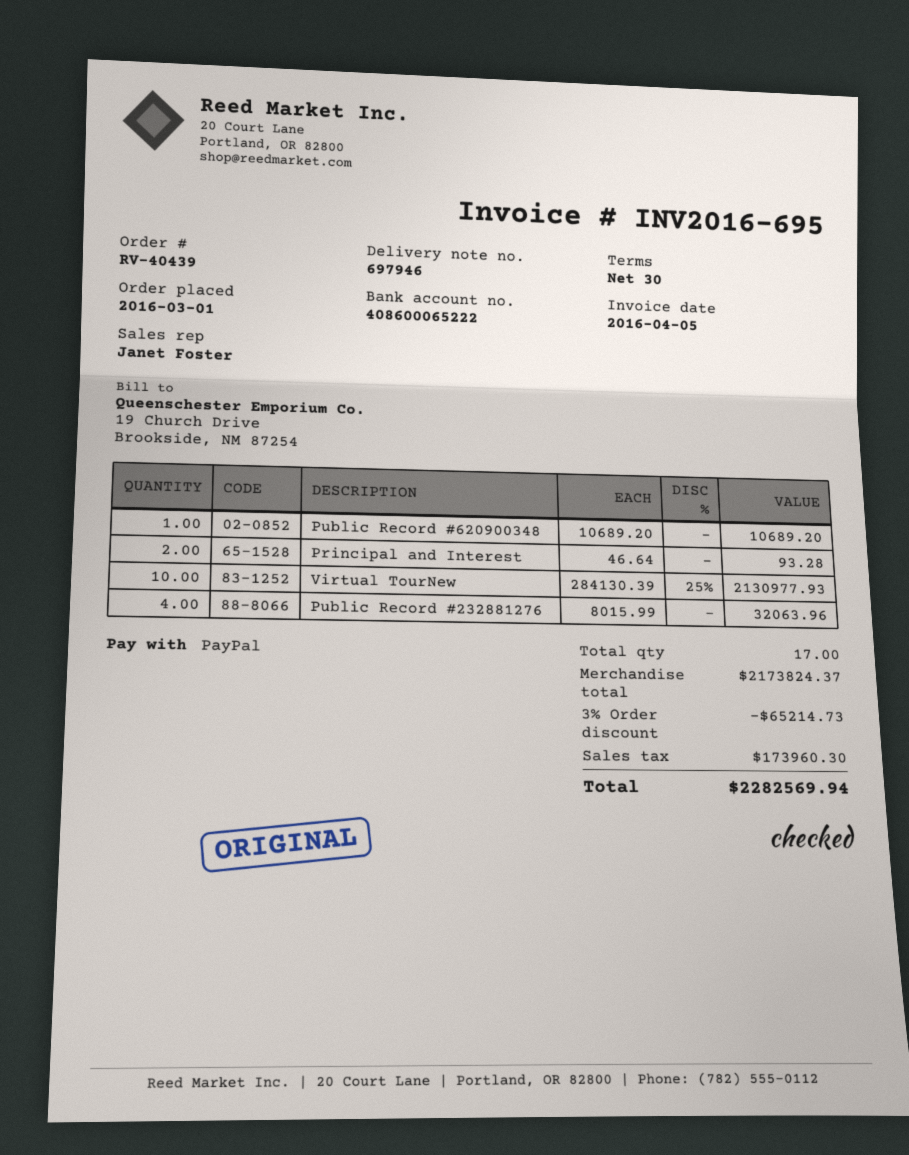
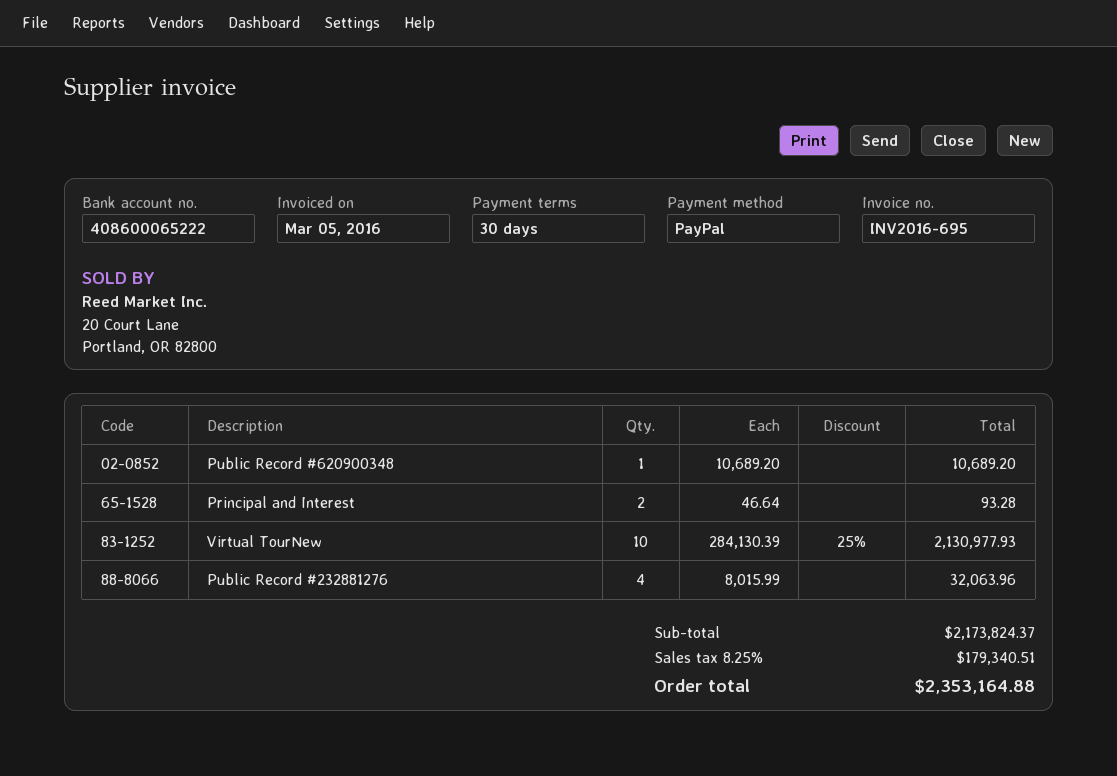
invoice date: 2016-04-05 -> 2016-03-05
discount: 3% = 65214.73 -> none
tax: 173960.30 -> 179340.51
total: 2282569.94 -> 2353164.88

